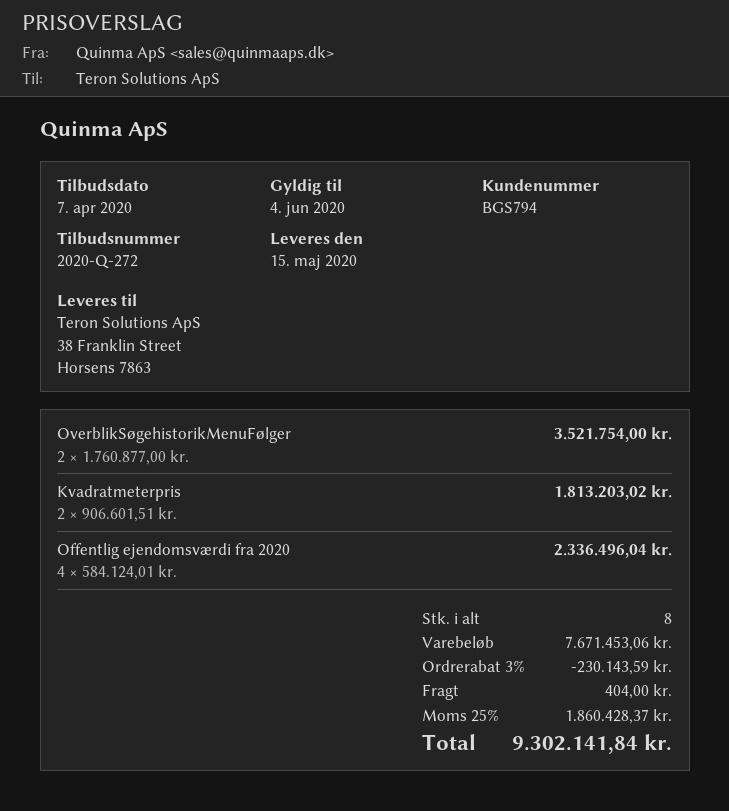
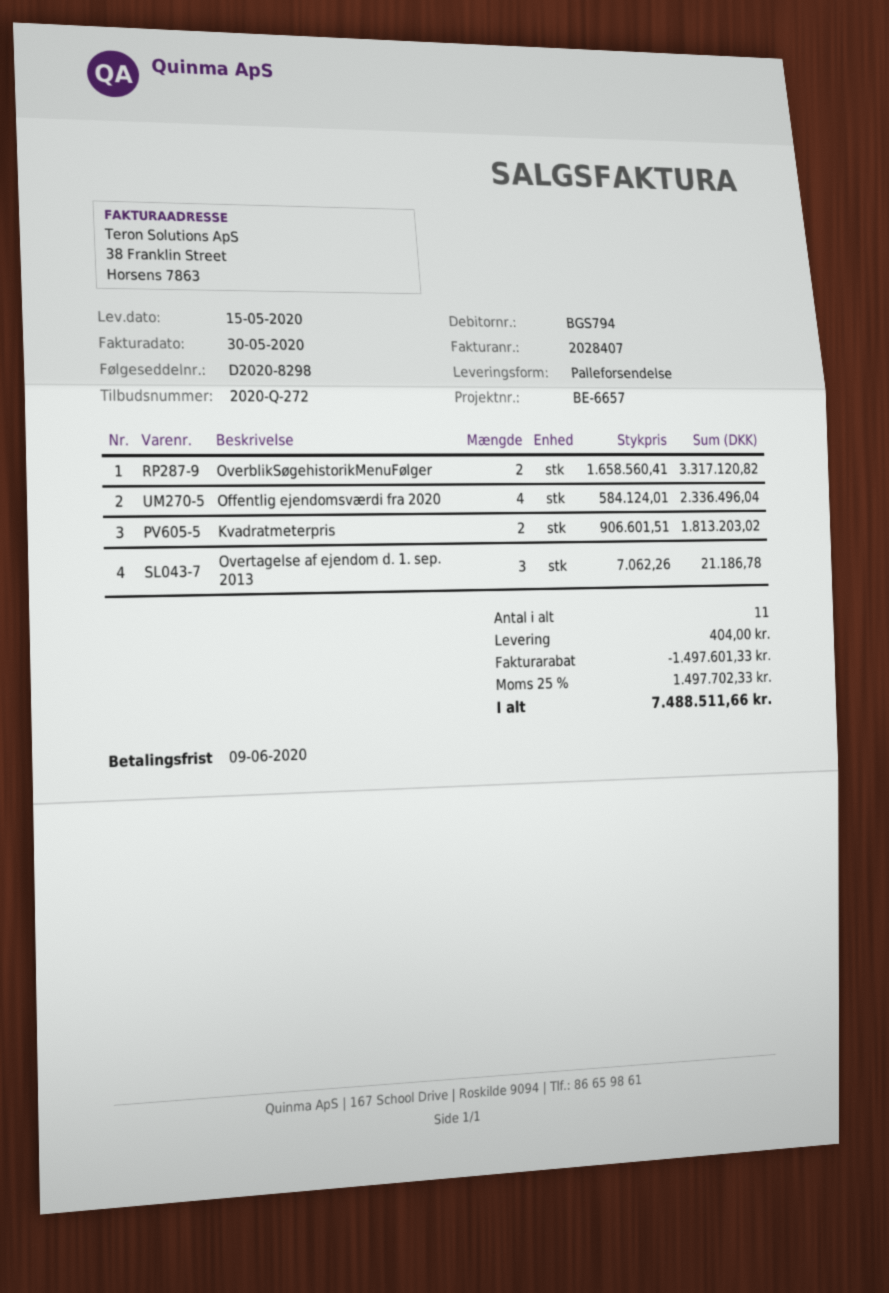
OverblikSøgehistorikMenuFølger: 2 x 1760877.00 = 3521754.00 -> 2 x 1658560.41 = 3317120.82
Overtagelse af ejendom d. 1. sep. 2013: none -> 3 x 7062.26 = 21186.78
total quantity: 8 -> 11
discount: 230143.59 -> 1497601.33
tax: 25% = 1860428.37 -> 25% = 1497702.33
total: 9302141.84 -> 7488511.66

